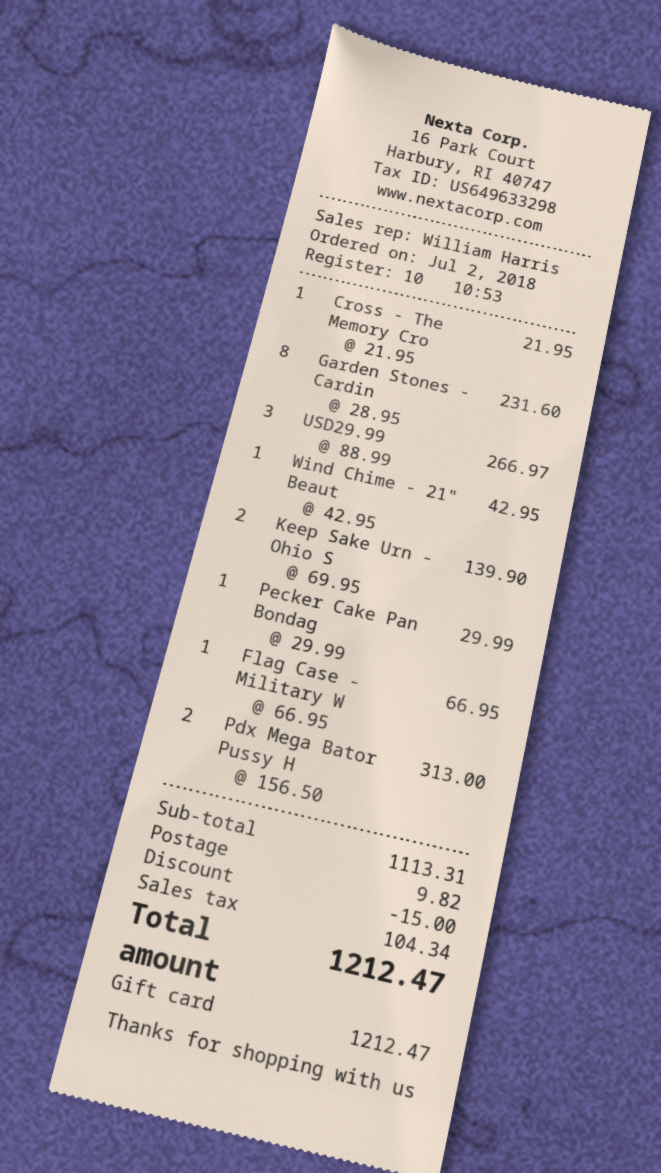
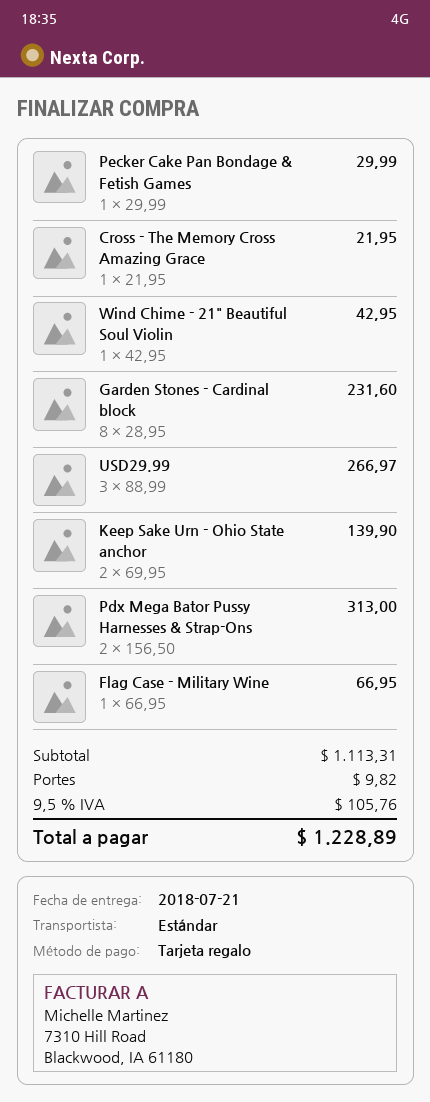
discount: 15.00 -> none
tax: 104.34 -> 105.76
total: 1212.47 -> 1228.89

